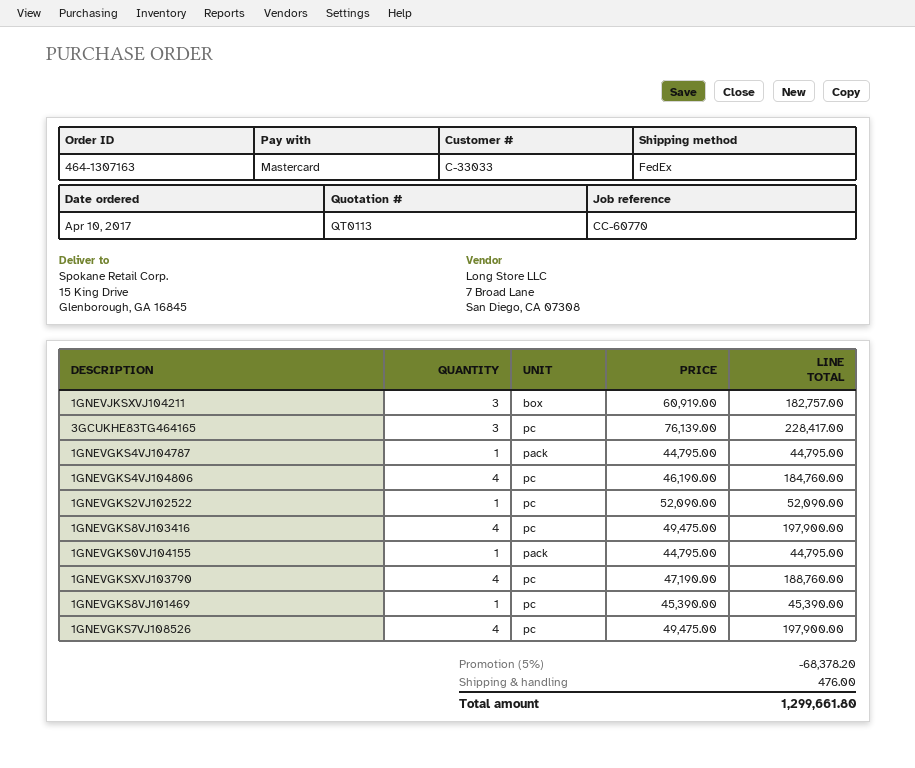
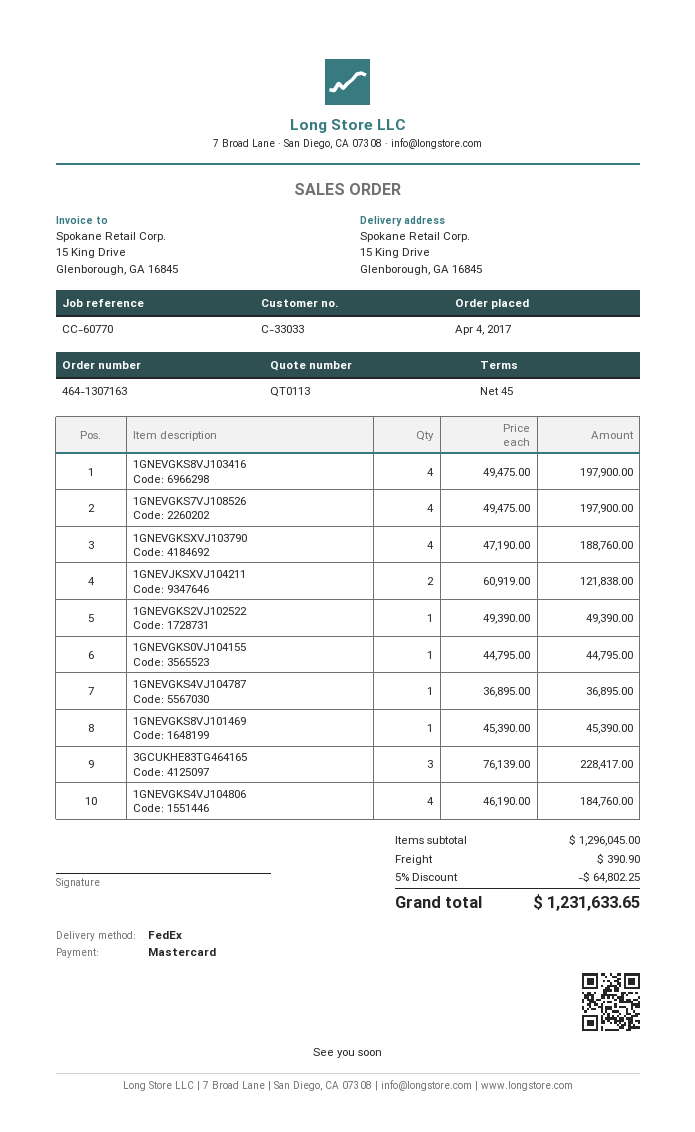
order date: 2017-04-10 -> 2017-04-04
1GNEVJKSXVJ104211: 3 x 60919.00 = 182757.00 -> 2 x 60919.00 = 121838.00
1GNEVGKS4VJ104787: 1 x 44795.00 = 44795.00 -> 1 x 36895.00 = 36895.00
1GNEVGKS2VJ102522: 1 x 52090.00 = 52090.00 -> 1 x 49390.00 = 49390.00
discount: 5% = 68378.20 -> 5% = 64802.25
shipping: 476.00 -> 390.90
total: 1299661.80 -> 1231633.65

